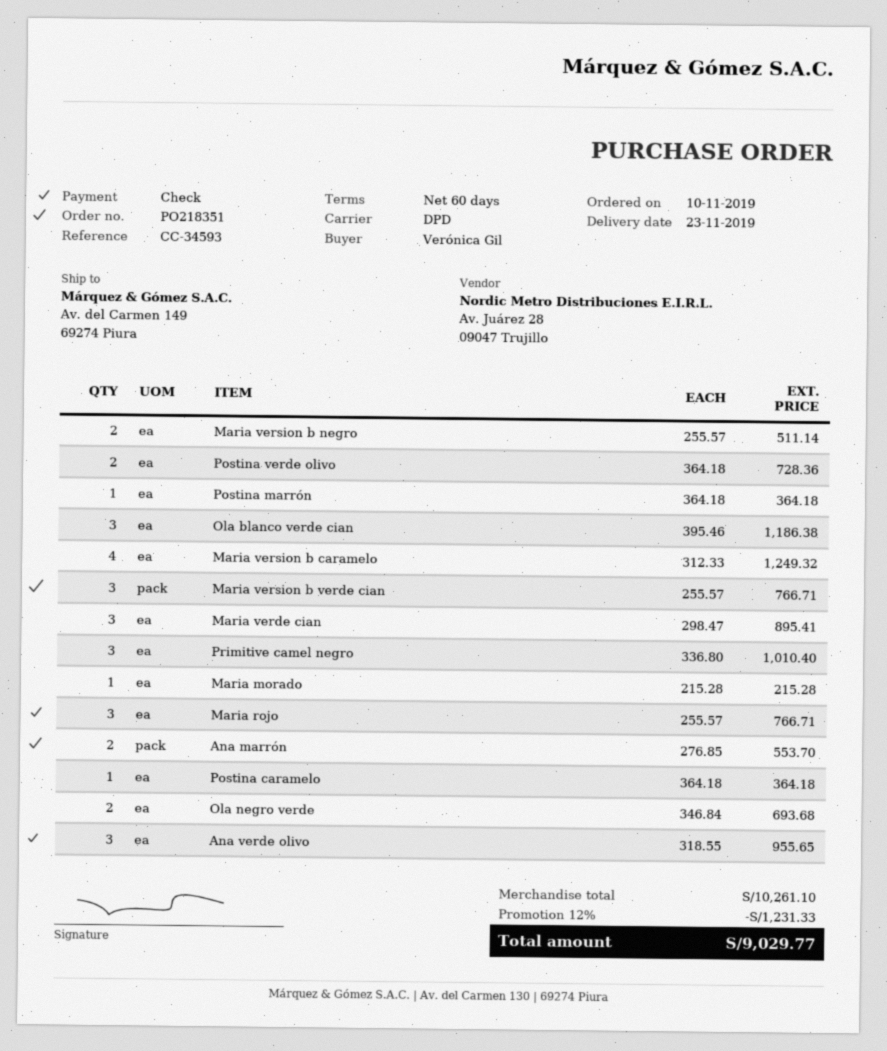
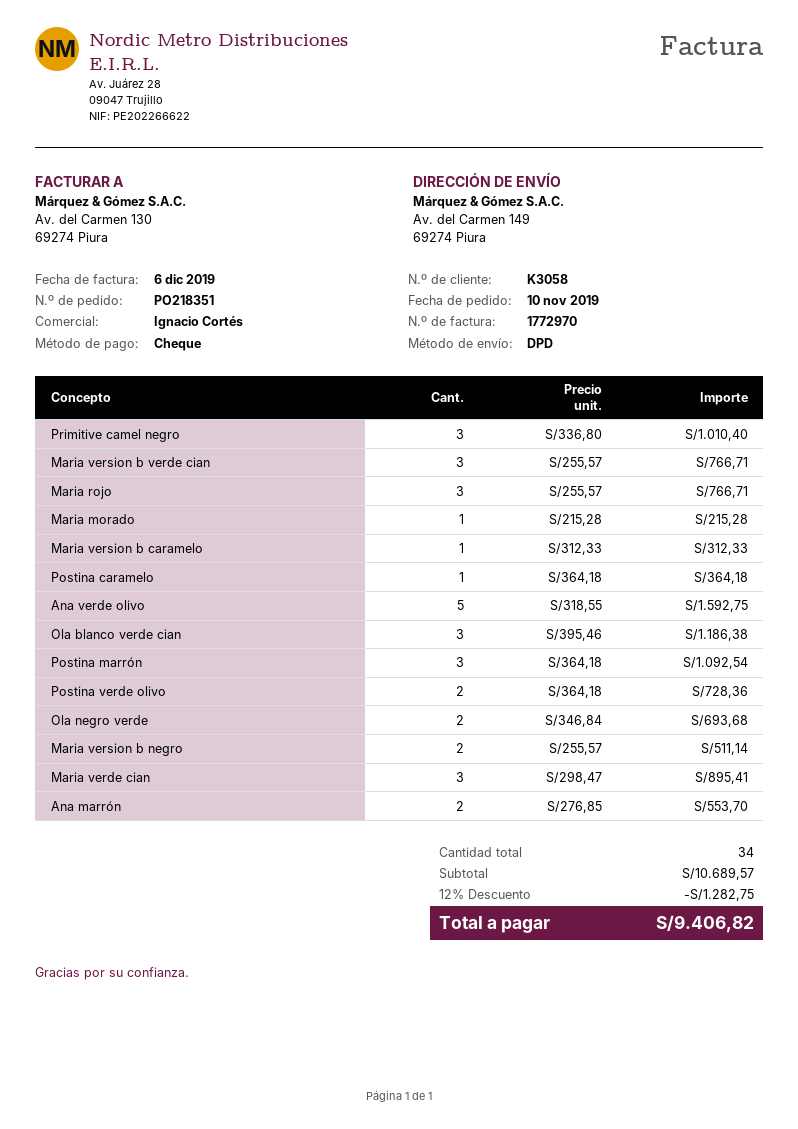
Postina marrón: 1 x 364.18 = 364.18 -> 3 x 364.18 = 1092.54
Maria version b caramelo: 4 x 312.33 = 1249.32 -> 1 x 312.33 = 312.33
Ana verde olivo: 3 x 318.55 = 955.65 -> 5 x 318.55 = 1592.75
subtotal: 10261.10 -> 10689.57
discount: 12% = 1231.33 -> 12% = 1282.75
total: 9029.77 -> 9406.82

